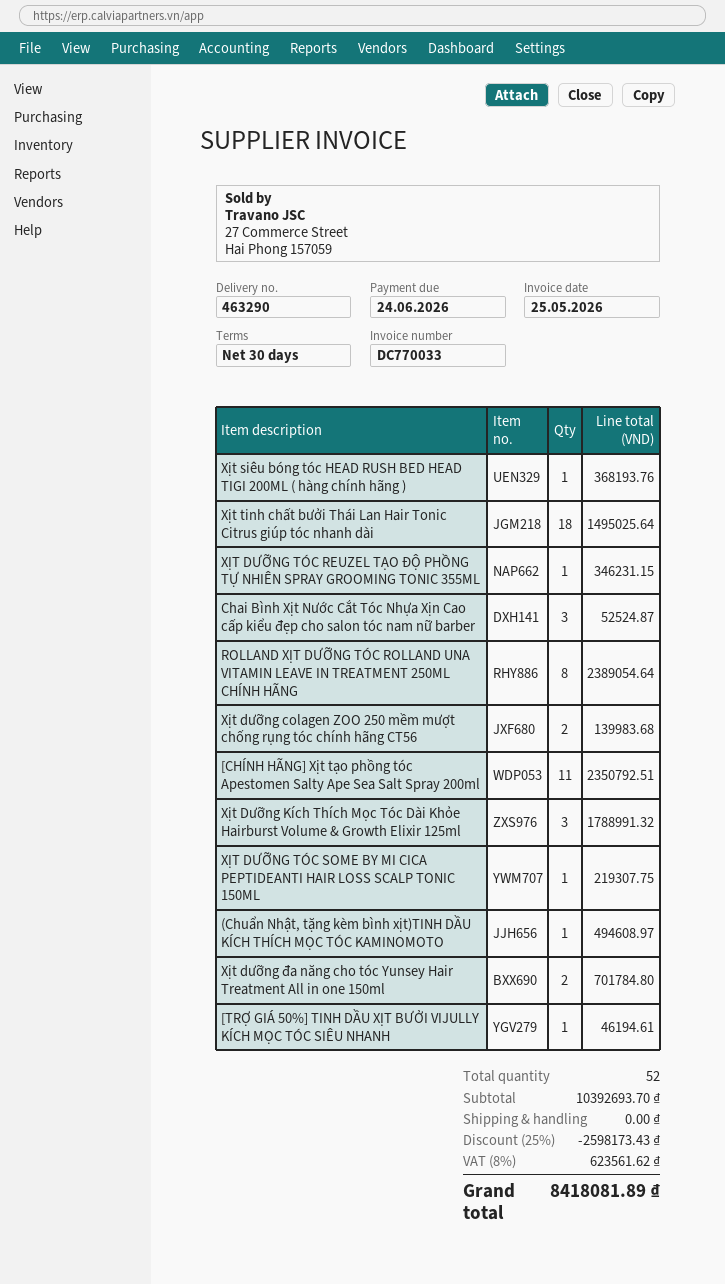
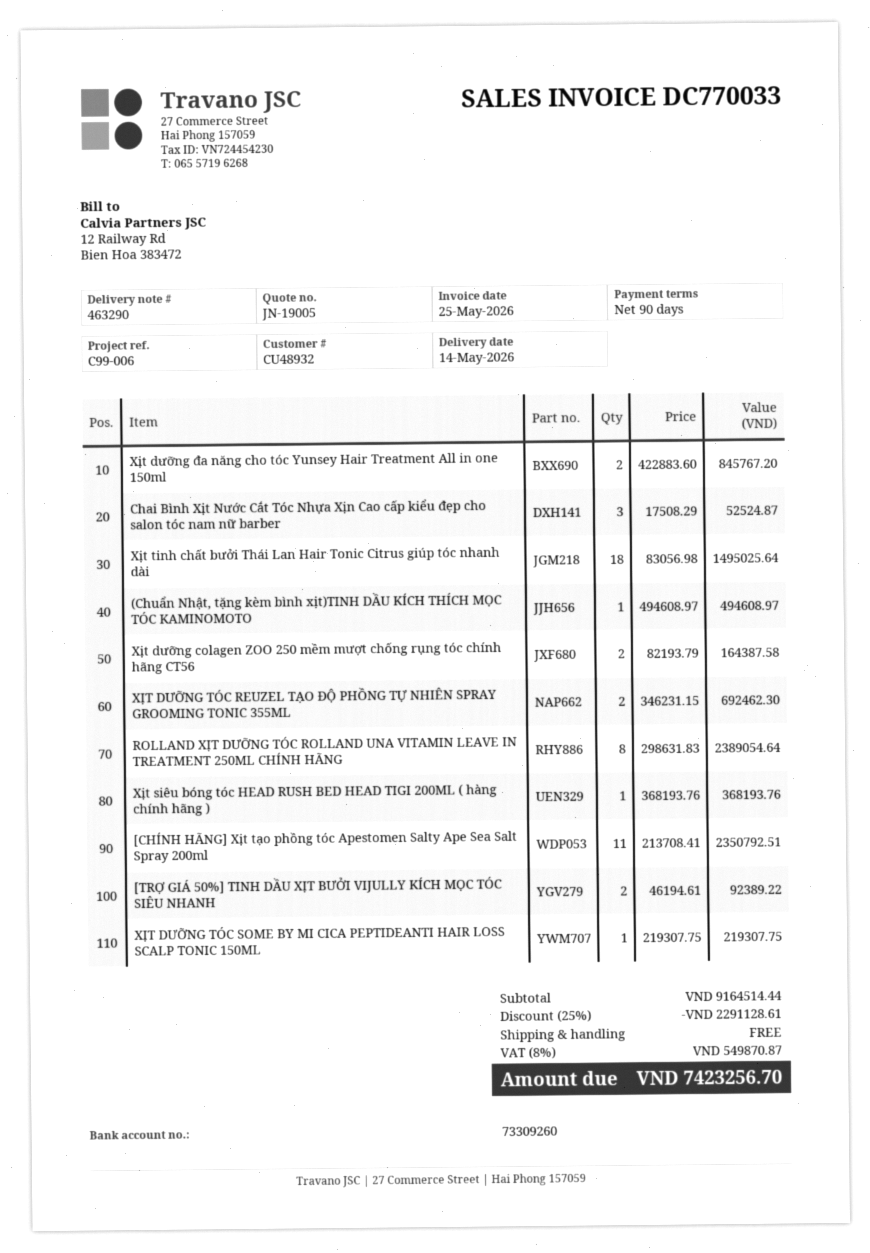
payment terms: 30 days -> 90 days
XỊT DƯỠNG TÓC REUZEL TẠO ĐỘ PHỒNG TỰ NHIÊN SPRAY GROOMING TONIC 355ML: 1 for 346231.15 -> 2 for 692462.30
Xịt dưỡng colagen ZOO 250 mềm mượt chống rụng tóc chính hãng CT56: 2 for 139983.68 -> 2 for 164387.58
Xịt Dưỡng Kích Thích Mọc Tóc Dài Khỏe Hairburst Volume & Growth Elixir 125ml: 3 for 1788991.32 -> none
Xịt dưỡng đa năng cho tóc Yunsey Hair Treatment All in one 150ml: 2 for 701784.80 -> 2 for 845767.20
[TRỢ GIÁ 50%] TINH DẦU XỊT BƯỞI VIJULLY KÍCH MỌC TÓC SIÊU NHANH: 1 for 46194.61 -> 2 for 92389.22
subtotal: 10392693.70 -> 9164514.44
discount: 25% = 2598173.43 -> 25% = 2291128.61
tax: 8% = 623561.62 -> 8% = 549870.87
total: 8418081.89 -> 7423256.70

